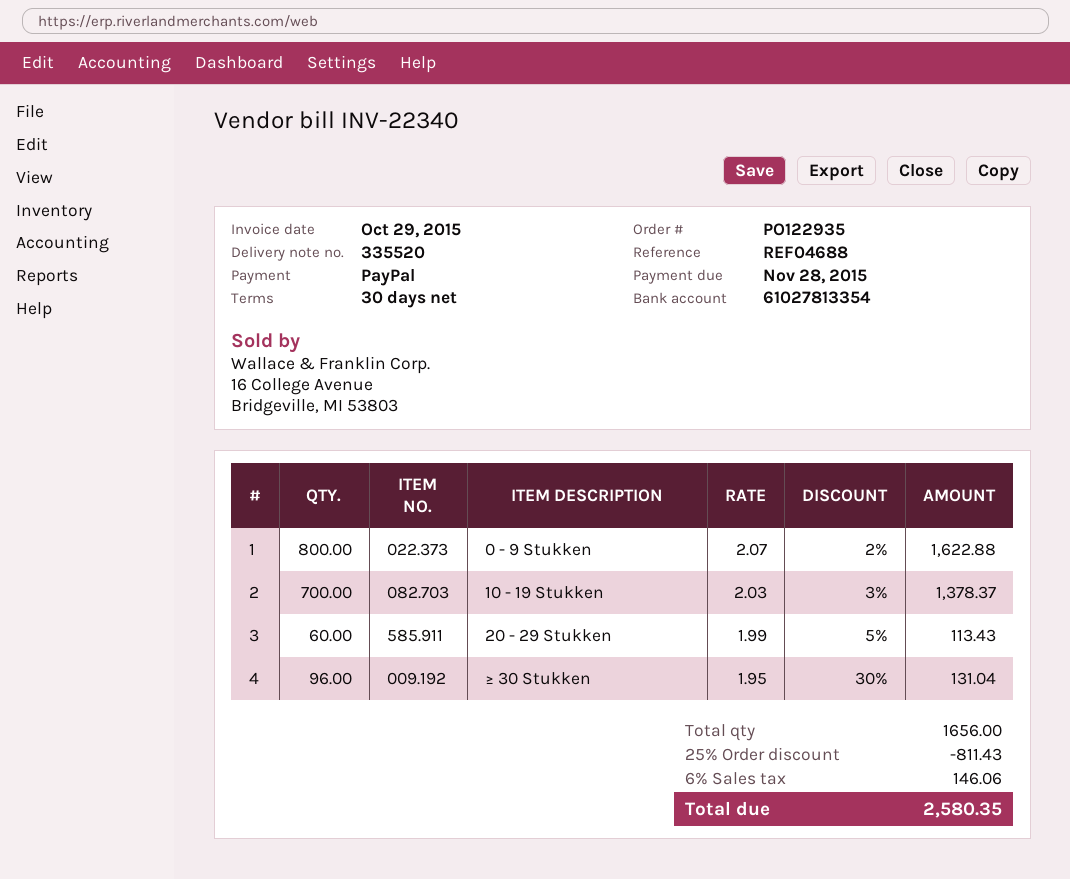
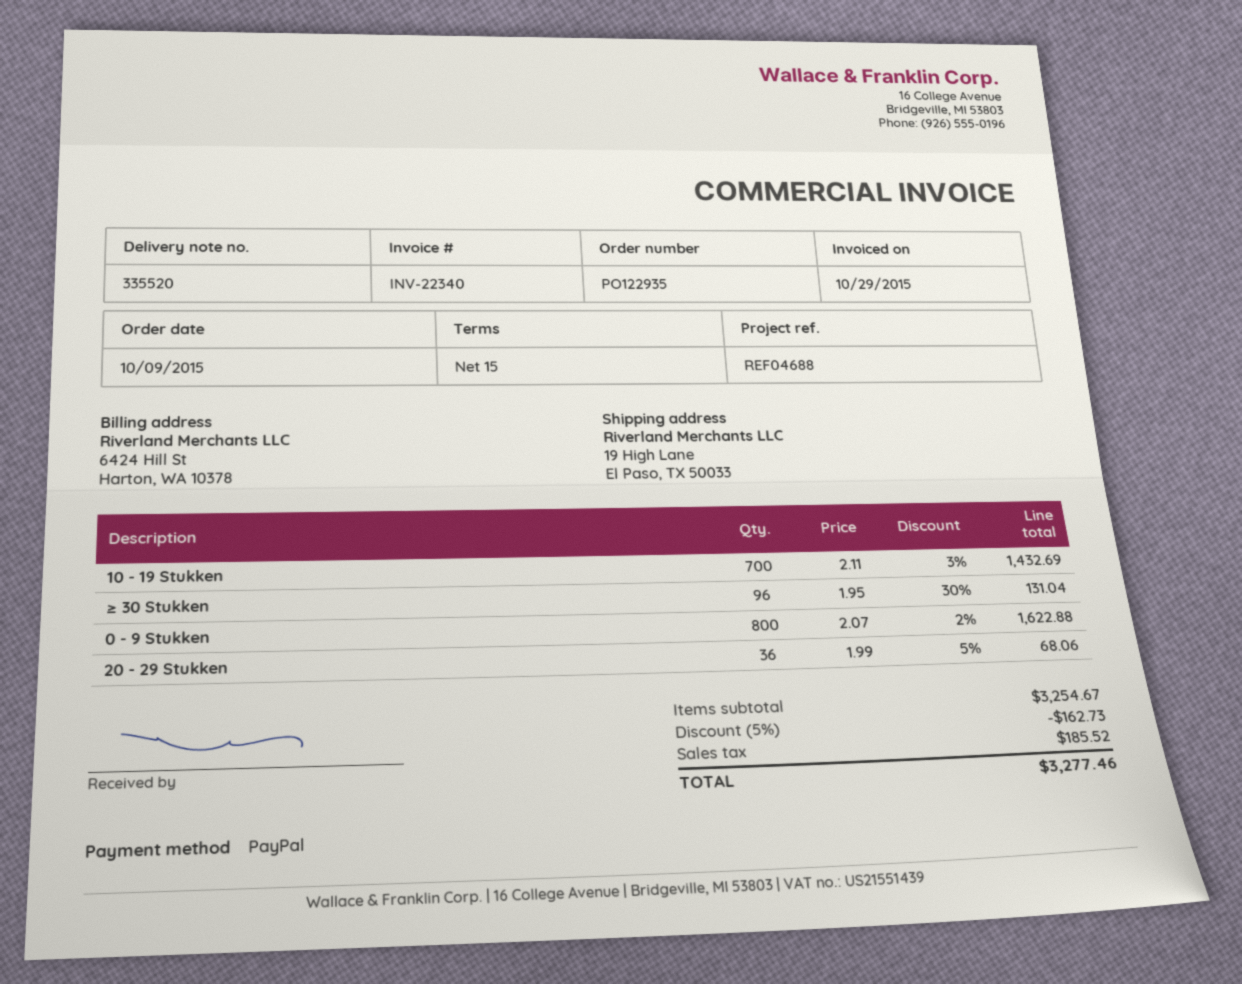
payment terms: 30 days -> 15 days
10 - 19 Stukken: 700 x 2.03 - 3% = 1378.37 -> 700 x 2.11 - 3% = 1432.69
20 - 29 Stukken: 60 x 1.99 - 5% = 113.43 -> 36 x 1.99 - 5% = 68.06
discount: 25% = 811.43 -> 5% = 162.73
tax: 146.06 -> 185.52
total: 2580.35 -> 3277.46

